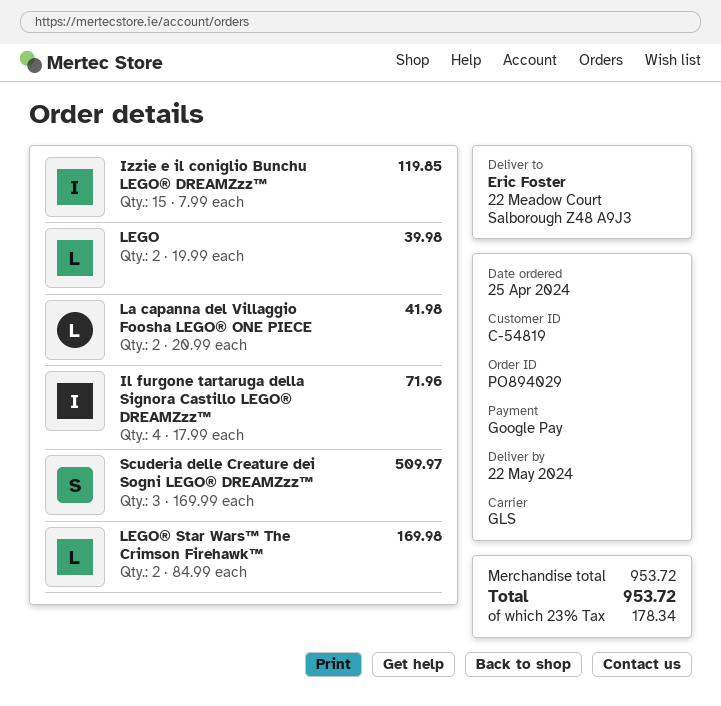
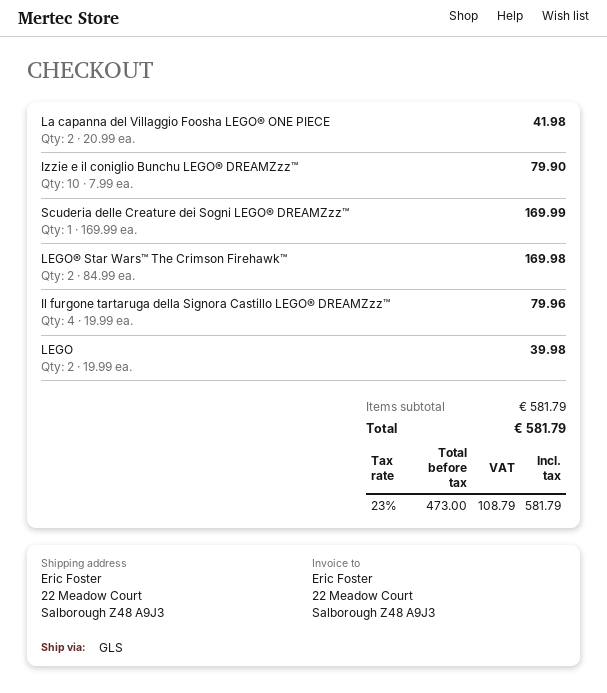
Izzie e il coniglio Bunchu LEGO® DREAMZzz™: 15 x 7.99 = 119.85 -> 10 x 7.99 = 79.90
Il furgone tartaruga della Signora Castillo LEGO® DREAMZzz™: 4 x 17.99 = 71.96 -> 4 x 19.99 = 79.96
Scuderia delle Creature dei Sogni LEGO® DREAMZzz™: 3 x 169.99 = 509.97 -> 1 x 169.99 = 169.99
subtotal: 953.72 -> 581.79
tax: 23% = 178.34 -> 23% = 108.79
total: 953.72 -> 581.79

